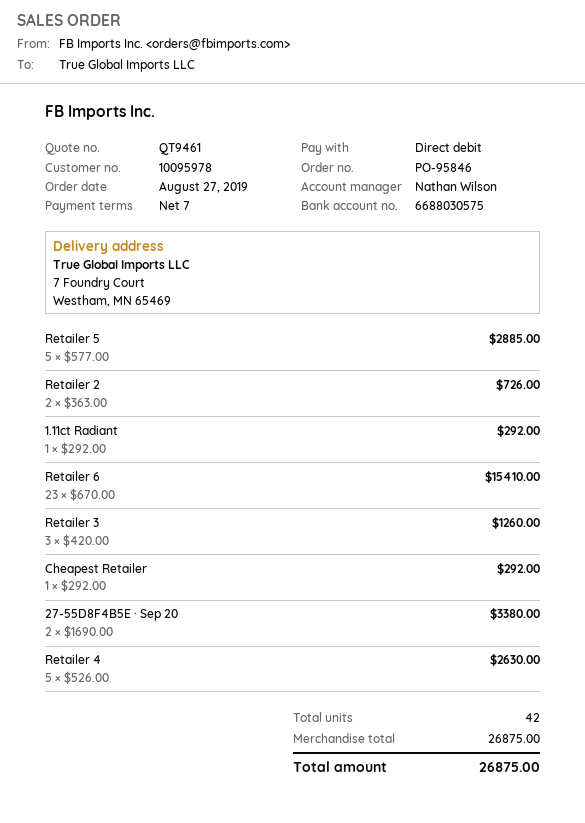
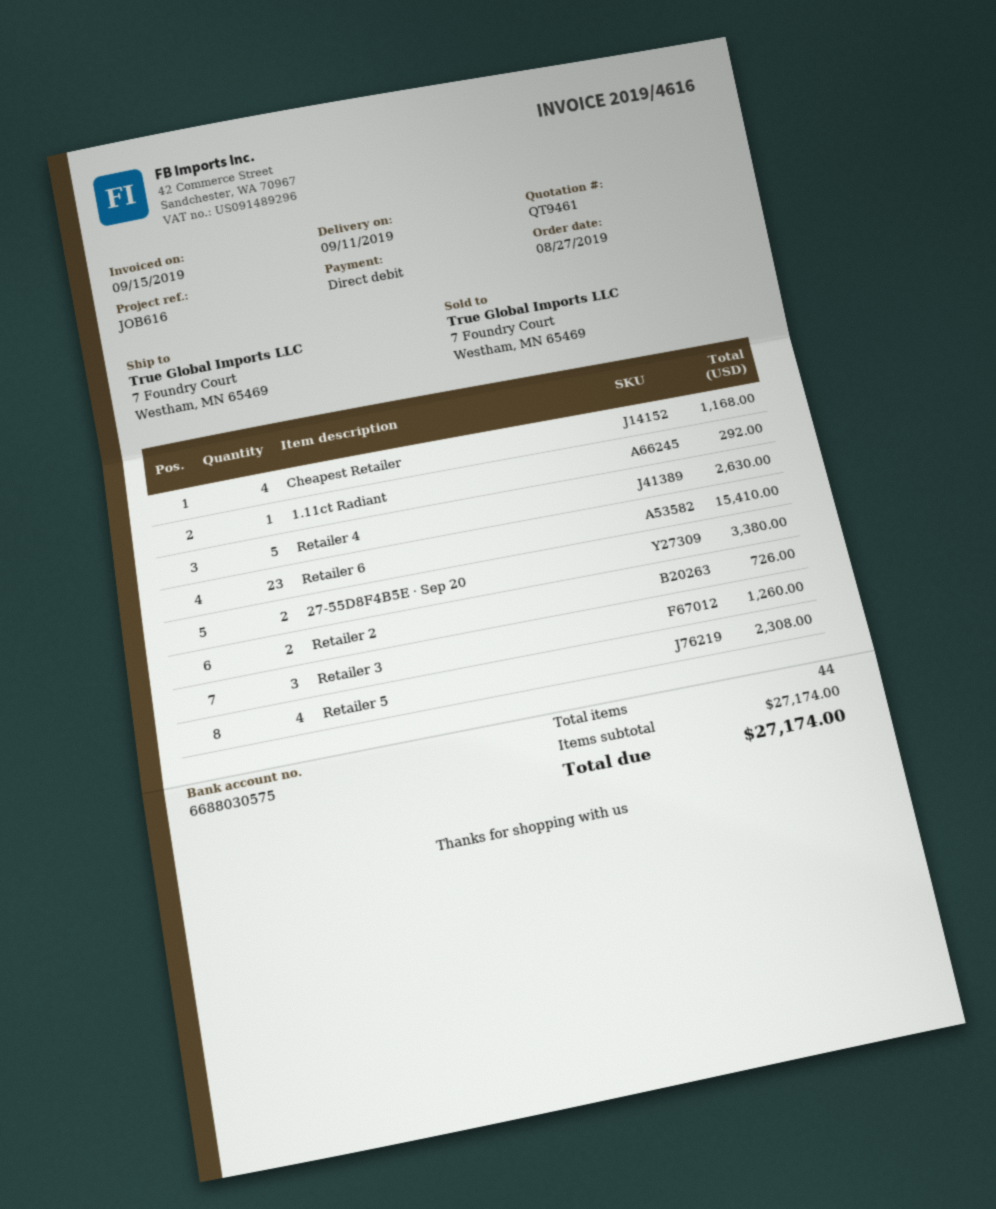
Retailer 5: 5 for 2885.00 -> 4 for 2308.00
Cheapest Retailer: 1 for 292.00 -> 4 for 1168.00
total quantity: 42 -> 44
subtotal: 26875.00 -> 27174.00
total: 26875.00 -> 27174.00

